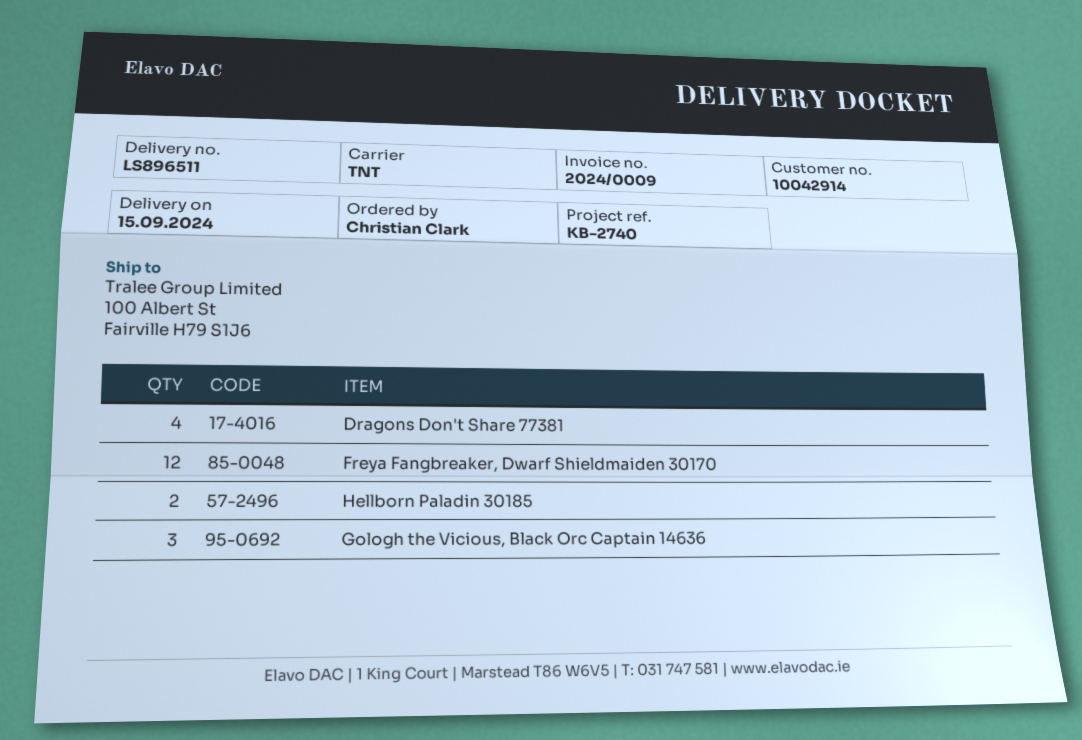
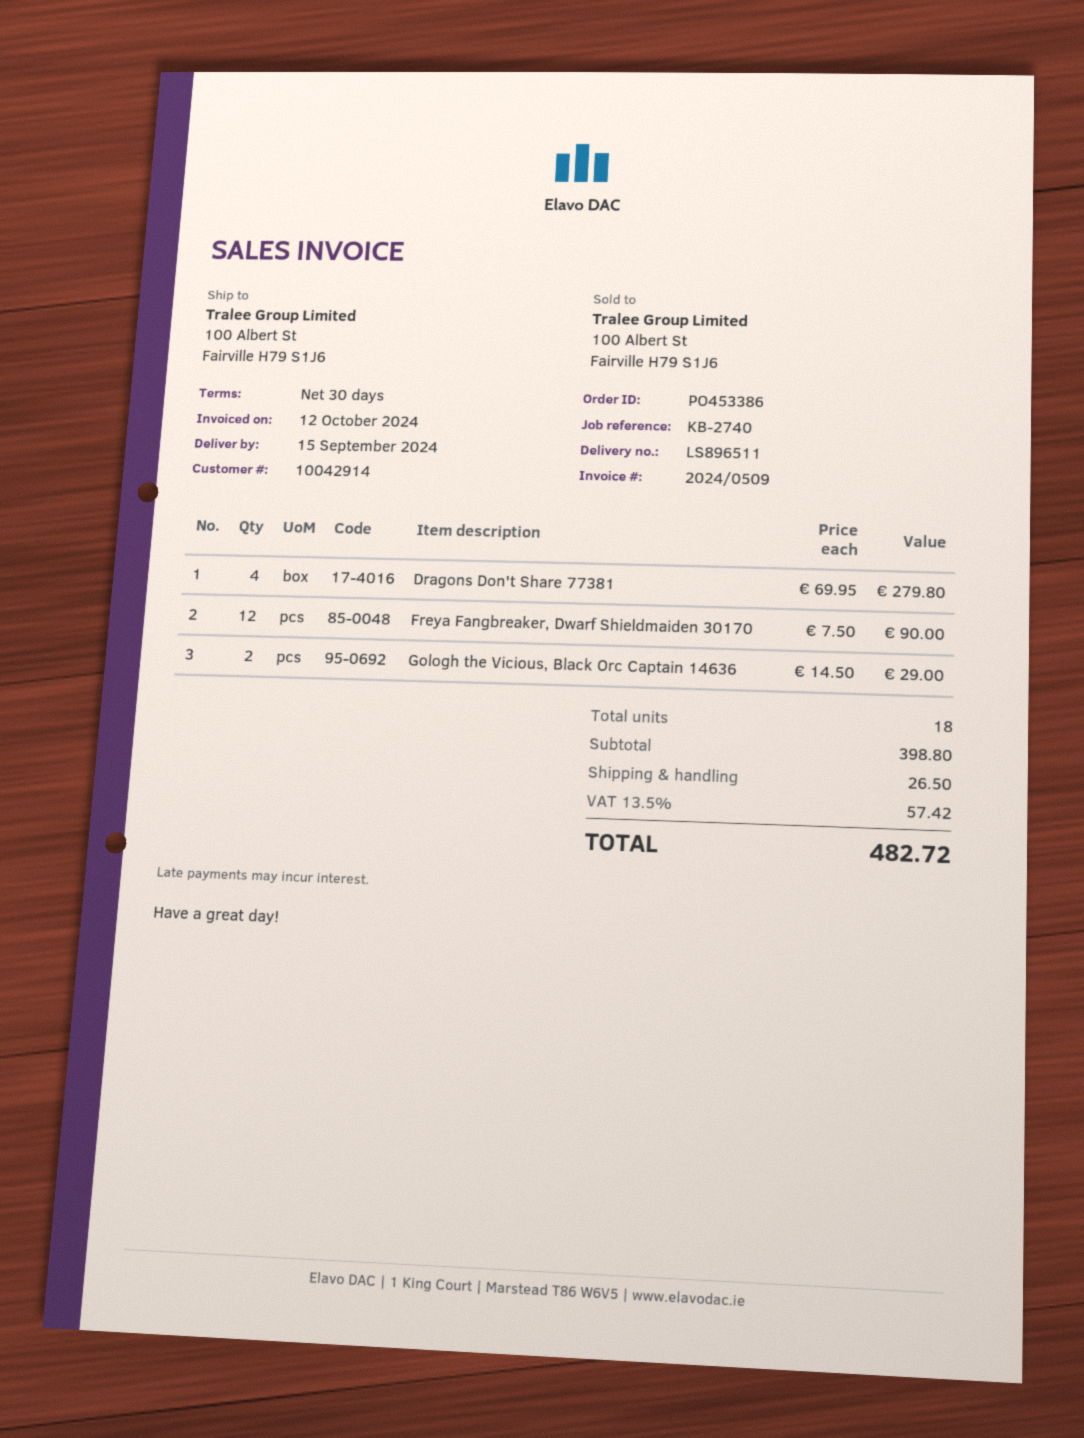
invoice number: 2024/0009 -> 2024/0509
Hellborn Paladin 30185: 2 -> none
Gologh the Vicious, Black Orc Captain 14636: 3 -> 2

